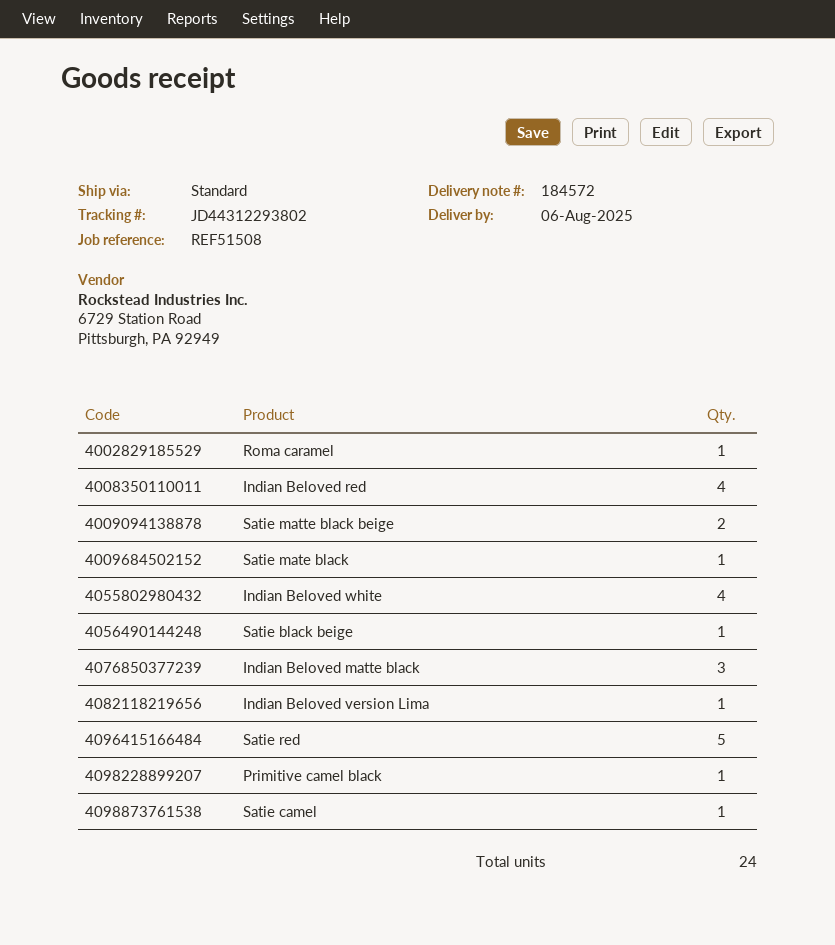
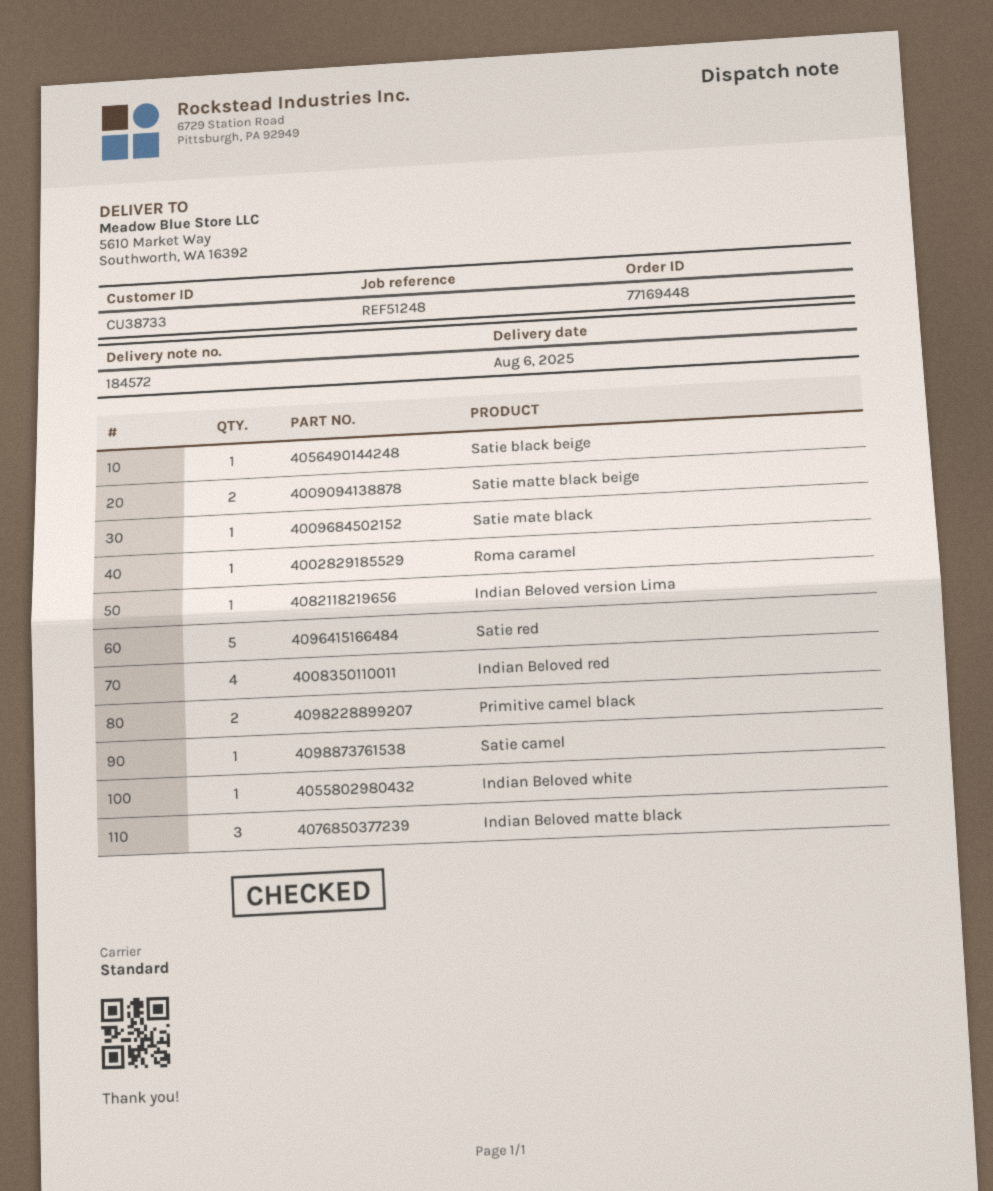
reference: REF51508 -> REF51248
Indian Beloved white: 4 -> 1
Primitive camel black: 1 -> 2

